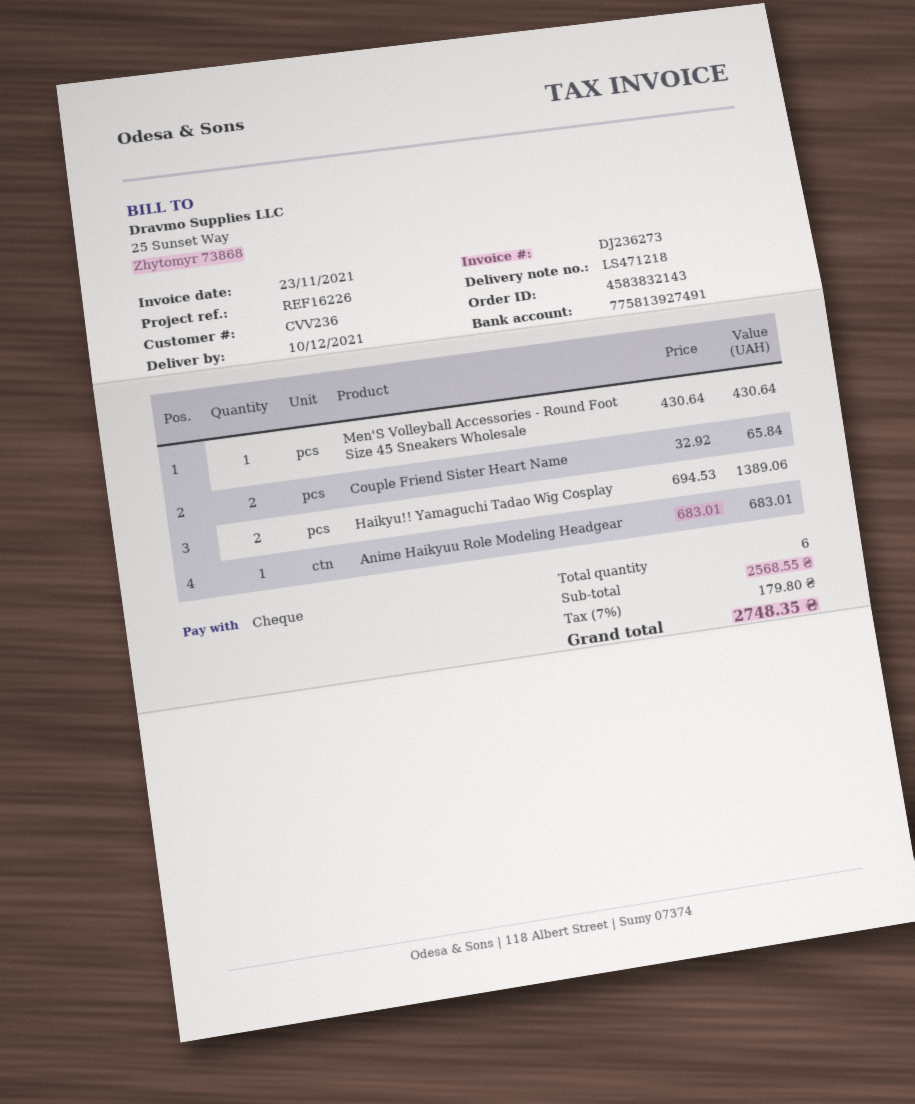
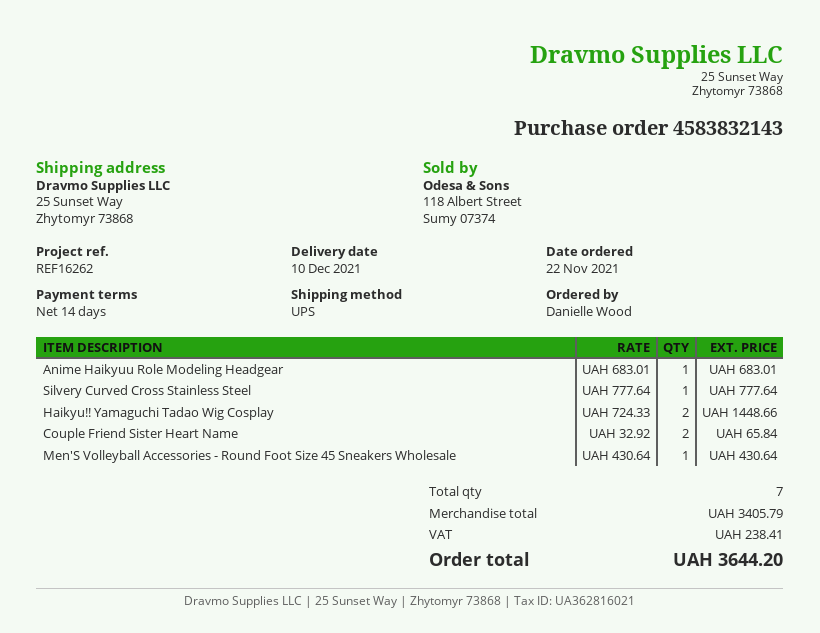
reference: REF16226 -> REF16262
Haikyu!! Yamaguchi Tadao Wig Cosplay: 2 x 694.53 = 1389.06 -> 2 x 724.33 = 1448.66
Silvery Curved Cross Stainless Steel: none -> 1 x 777.64 = 777.64
total quantity: 6 -> 7
subtotal: 2568.55 -> 3405.79
tax: 179.80 -> 238.41
total: 2748.35 -> 3644.20

